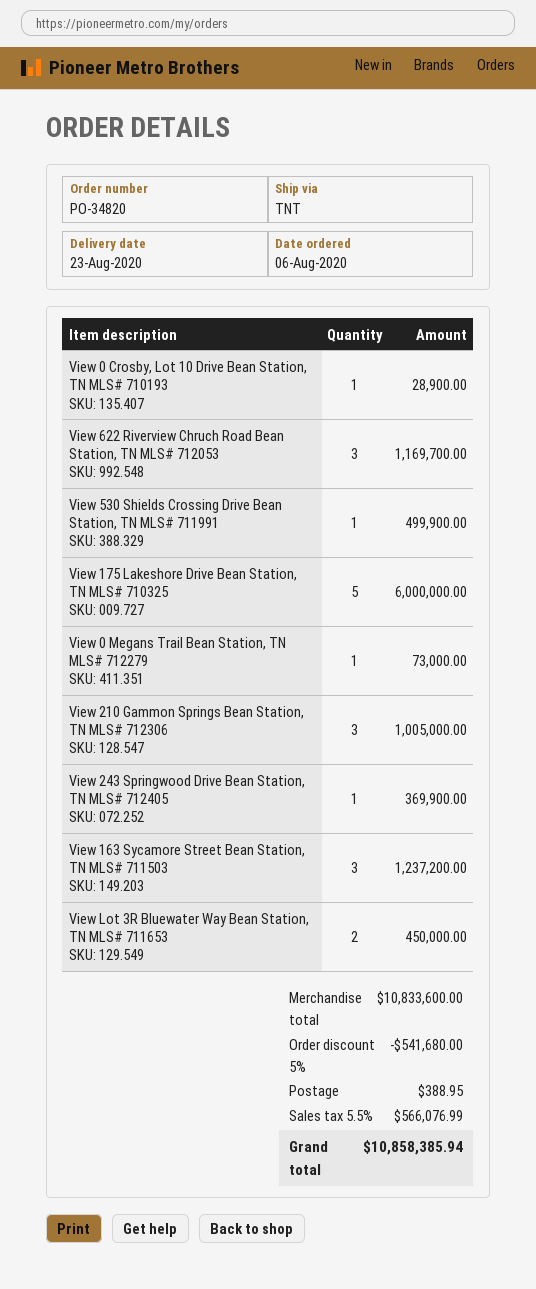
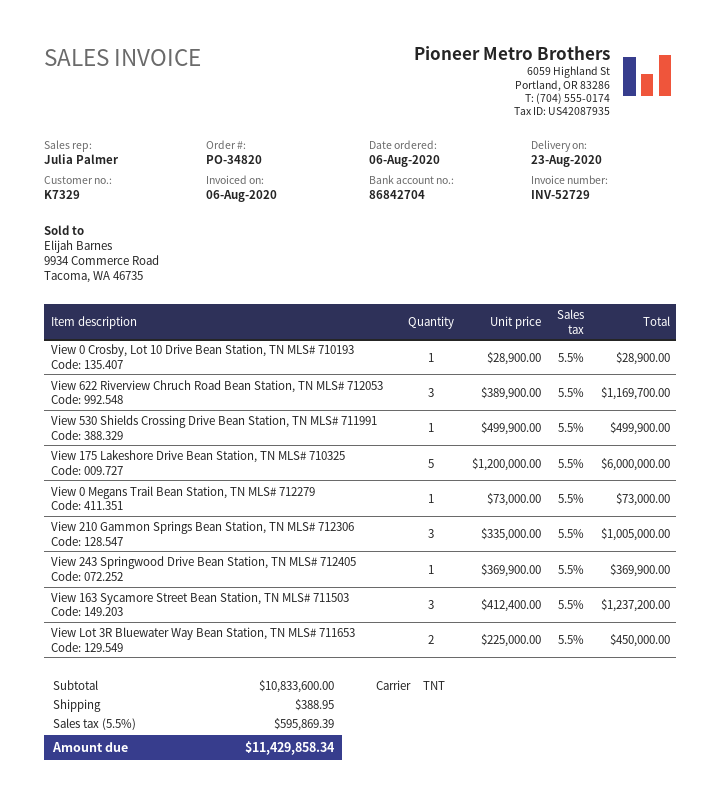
discount: 5% = 541680.00 -> none
tax: 5.5% = 566076.99 -> 5.5% = 595869.39
total: 10858385.94 -> 11429858.34

